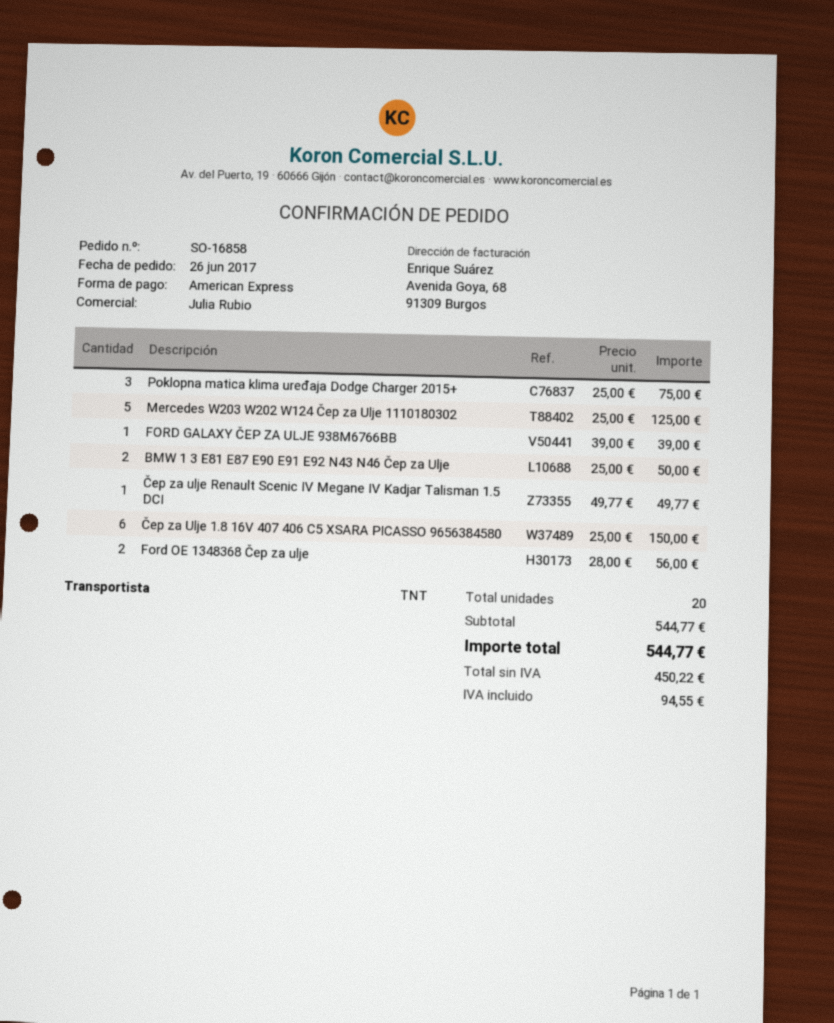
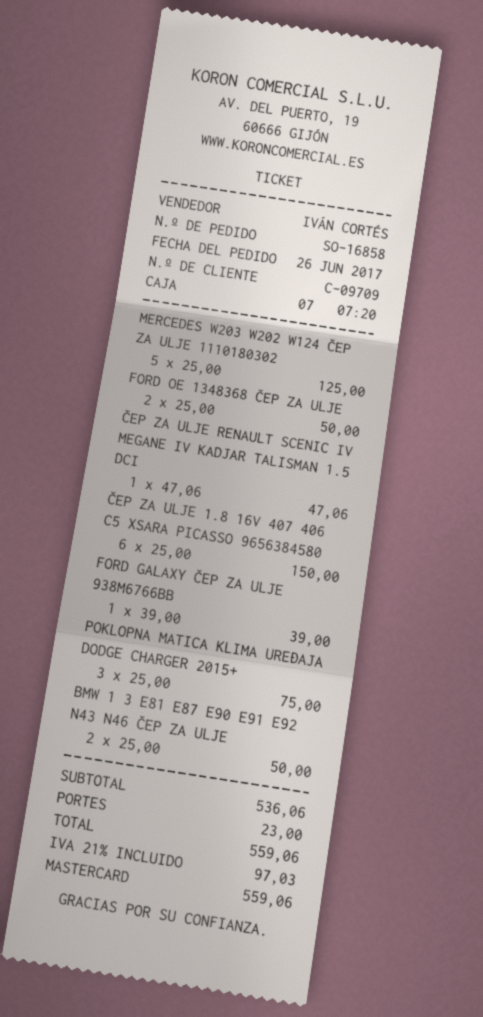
sales rep: Julia Rubio -> IVÁN CORTÉS
payment method: American Express -> Mastercard
Čep za ulje Renault Scenic IV Megane IV Kadjar Talisman 1.5 DCI: 1 x 49.77 = 49.77 -> 1 x 47.06 = 47.06
Ford OE 1348368 Čep za ulje: 2 x 28.00 = 56.00 -> 2 x 25.00 = 50.00
subtotal: 544.77 -> 536.06
shipping: none -> 23.00
tax: 94.55 -> 97.03
total: 544.77 -> 559.06

